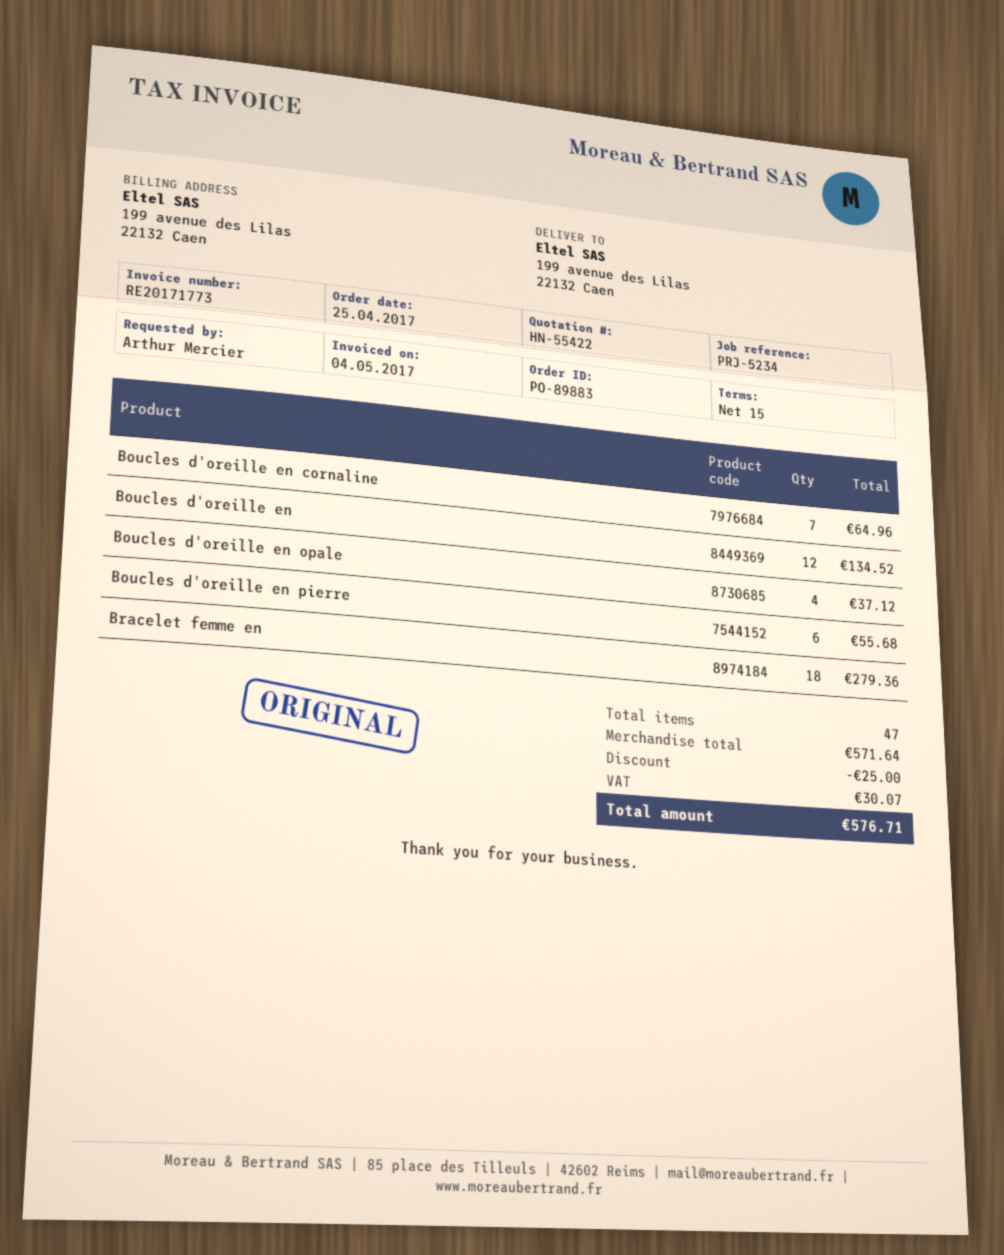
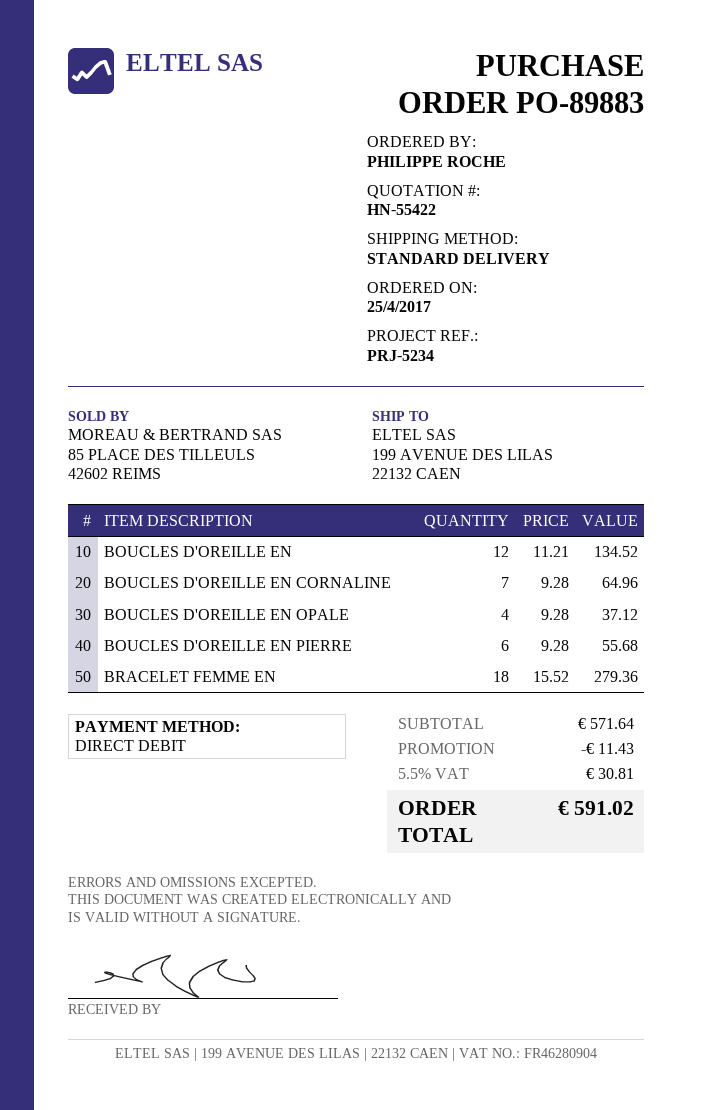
ordered by: Arthur Mercier -> PHILIPPE ROCHE
discount: 25.00 -> 11.43
tax: 30.07 -> 30.81
total: 576.71 -> 591.02

